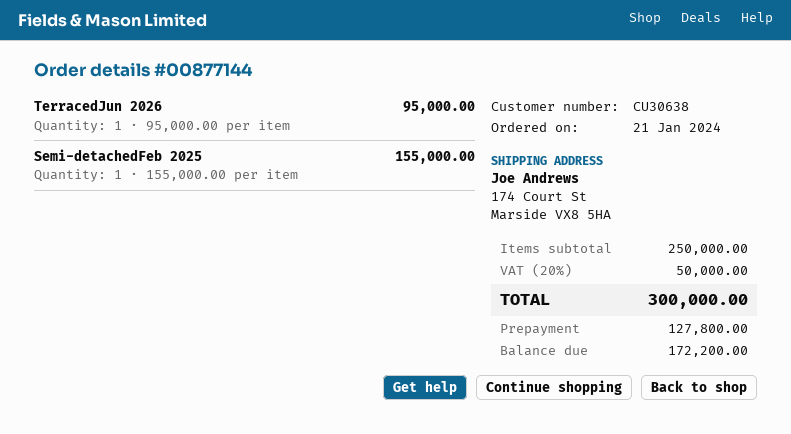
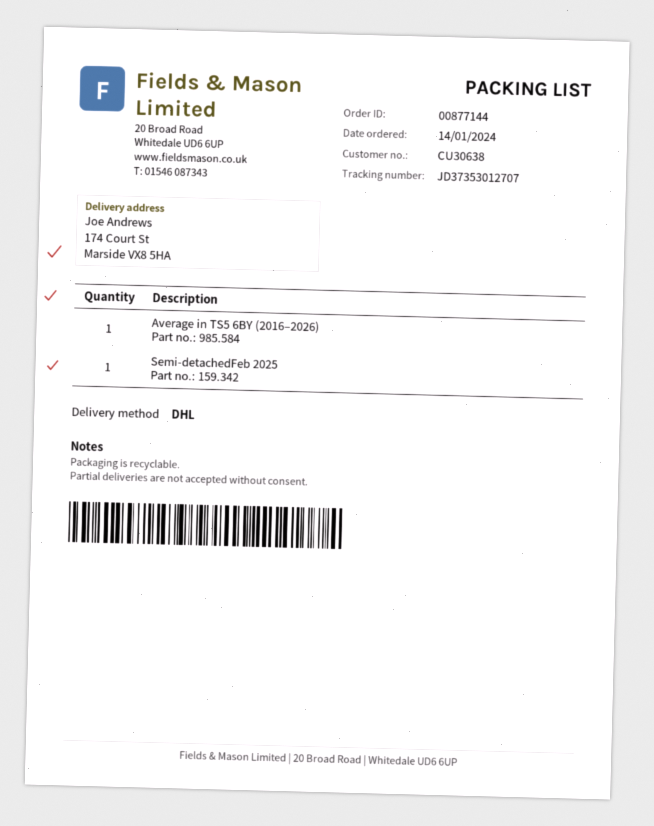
order date: 2024-01-21 -> 2024-01-14
TerracedJun 2026: 1 -> none
Average in TS5 6BY (2016–2026): none -> 1

